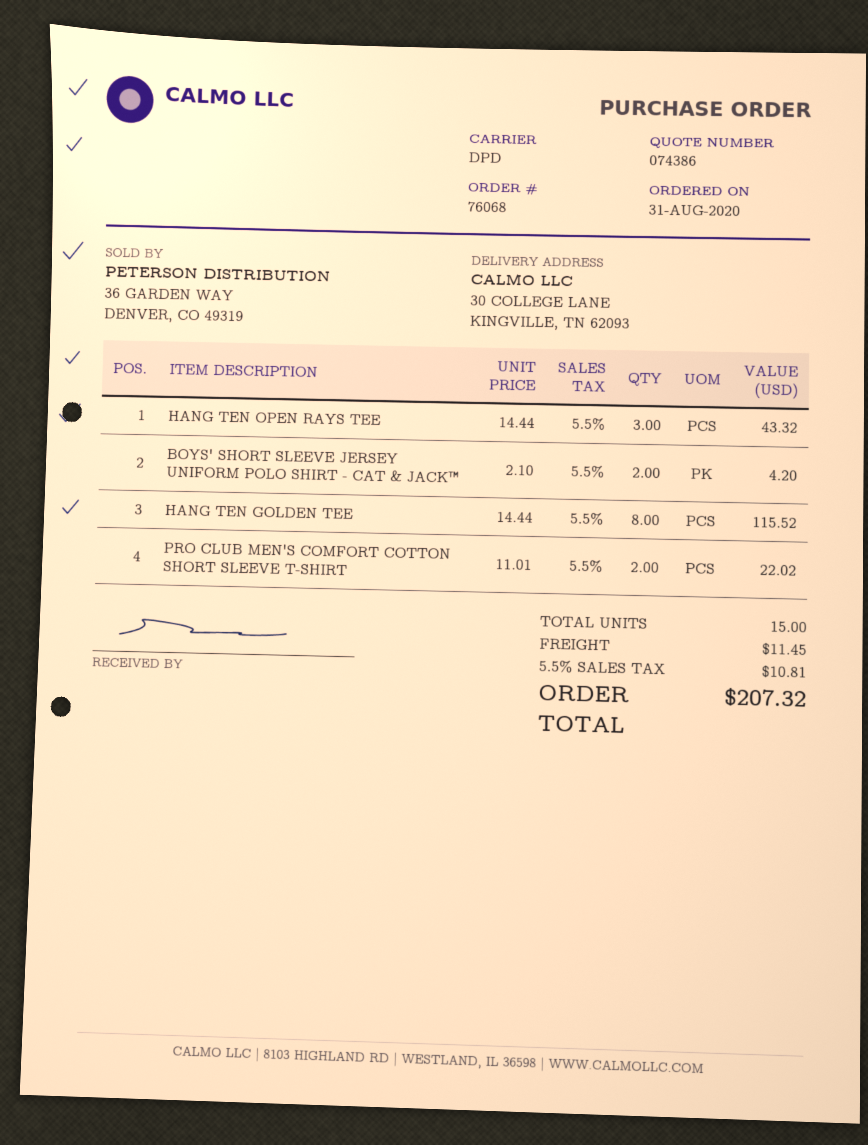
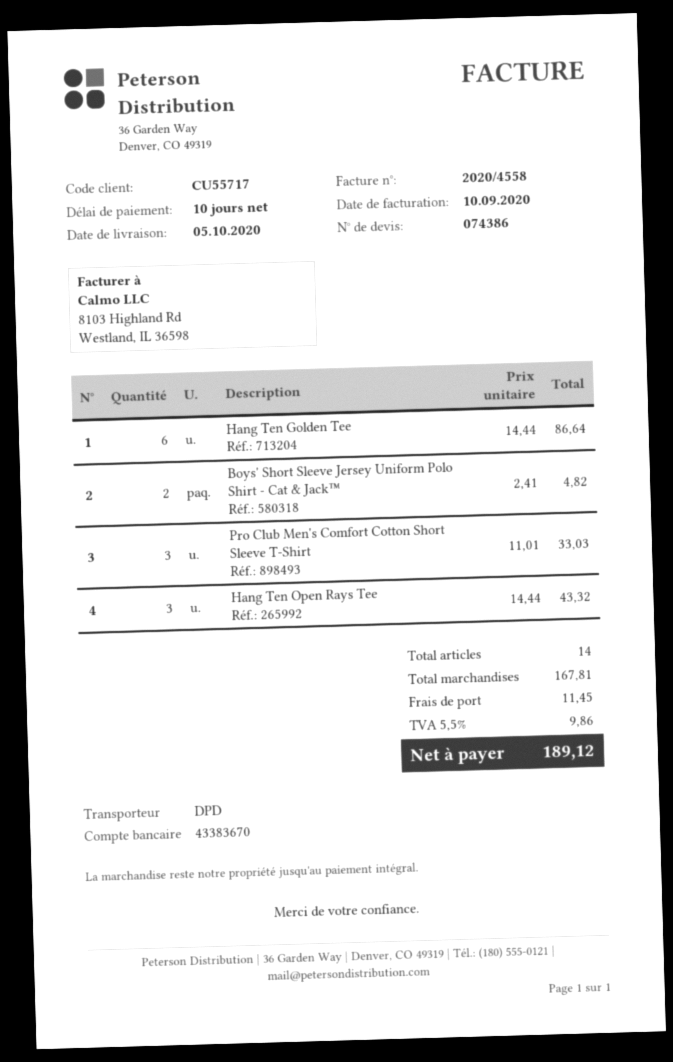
BOYS' SHORT SLEEVE JERSEY UNIFORM POLO SHIRT - CAT & JACK™: 2 x 2.10 = 4.20 -> 2 x 2.41 = 4.82
HANG TEN GOLDEN TEE: 8 x 14.44 = 115.52 -> 6 x 14.44 = 86.64
PRO CLUB MEN'S COMFORT COTTON SHORT SLEEVE T-SHIRT: 2 x 11.01 = 22.02 -> 3 x 11.01 = 33.03
total quantity: 15 -> 14
tax: 5.5% = 10.81 -> 5.5% = 9.86
total: 207.32 -> 189.12

